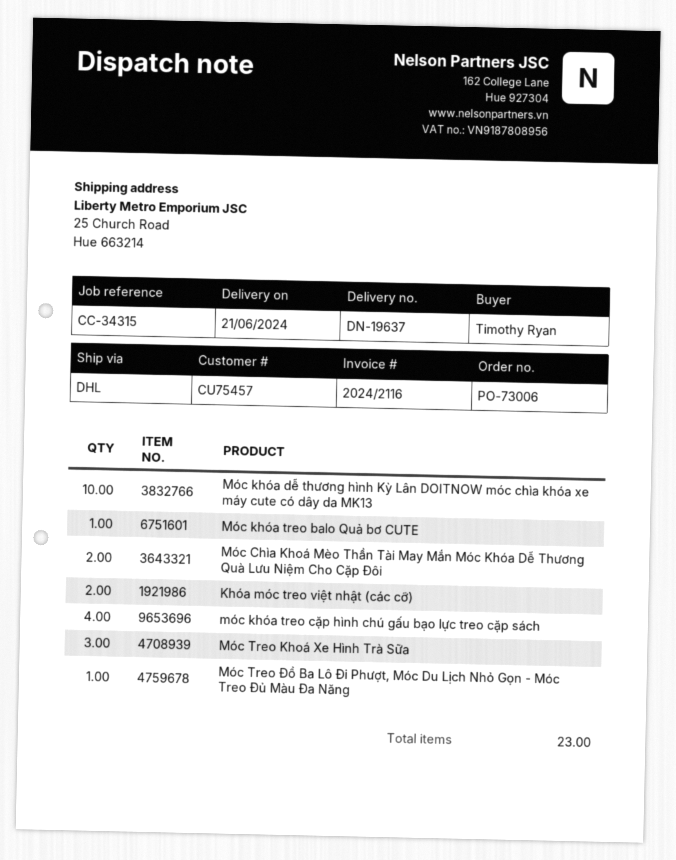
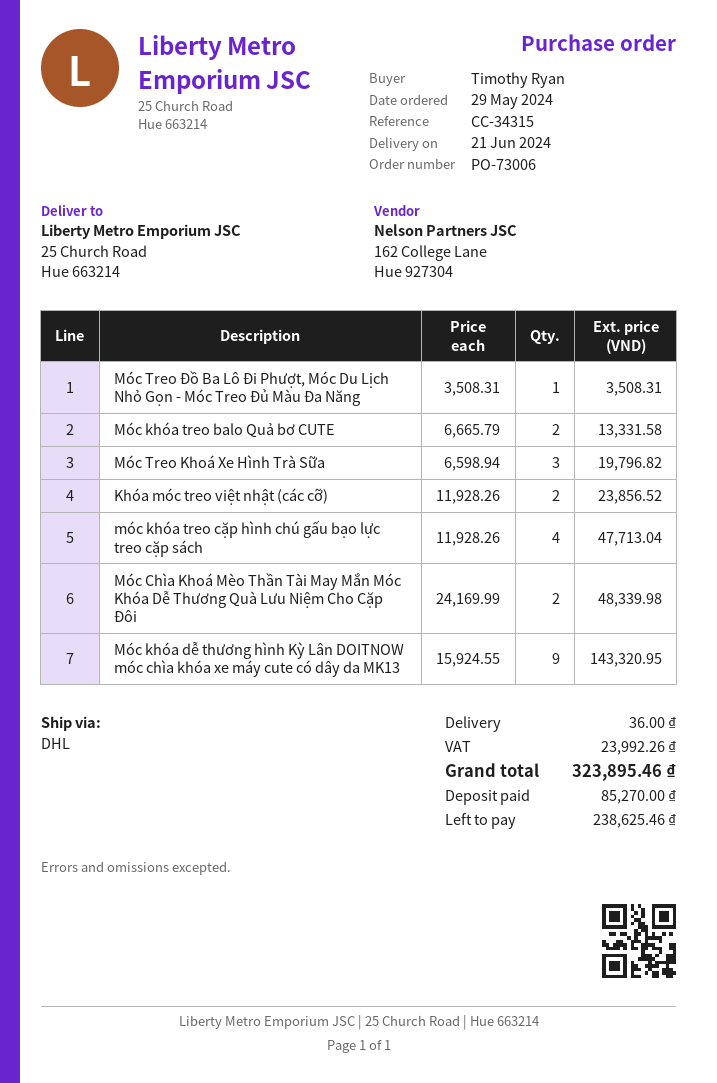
Móc khóa dễ thương hình Kỳ Lân DOITNOW móc chìa khóa xe máy cute có dây da MK13: 10 -> 9
Móc khóa treo balo Quả bơ CUTE: 1 -> 2

